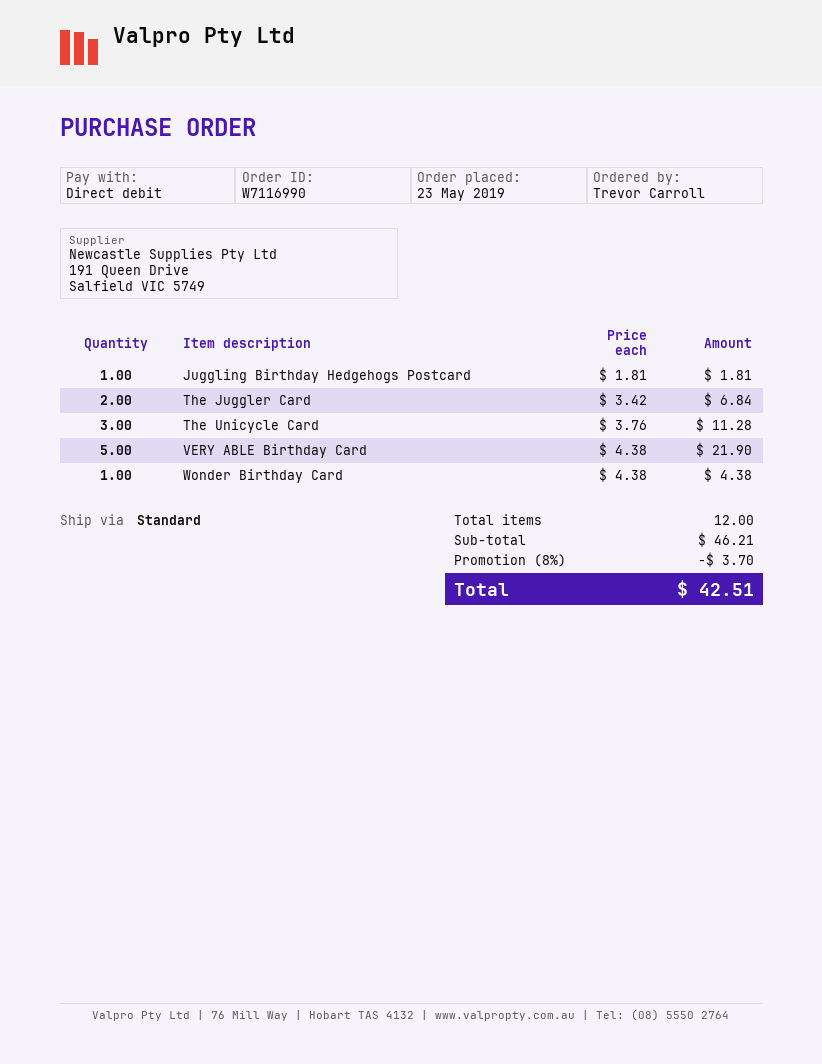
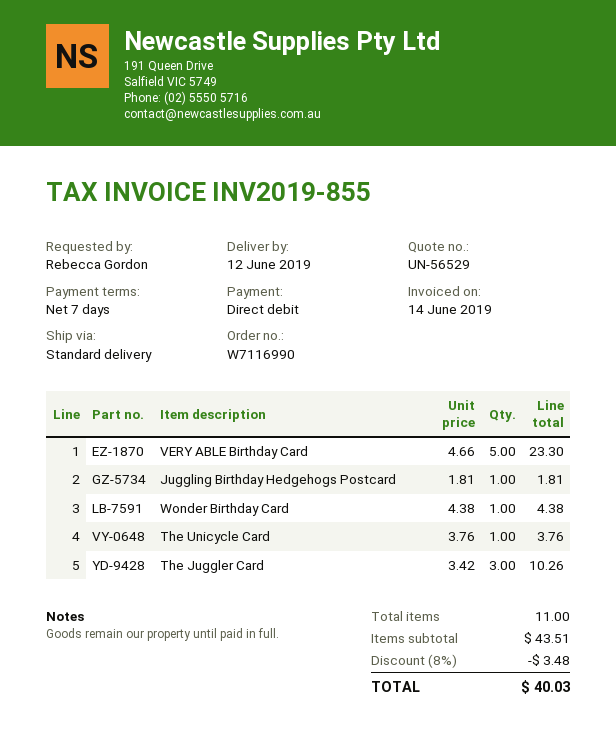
ordered by: Trevor Carroll -> Rebecca Gordon
The Juggler Card: 2 x 3.42 = 6.84 -> 3 x 3.42 = 10.26
The Unicycle Card: 3 x 3.76 = 11.28 -> 1 x 3.76 = 3.76
VERY ABLE Birthday Card: 5 x 4.38 = 21.90 -> 5 x 4.66 = 23.30
total quantity: 12 -> 11
subtotal: 46.21 -> 43.51
discount: 8% = 3.70 -> 8% = 3.48
total: 42.51 -> 40.03

